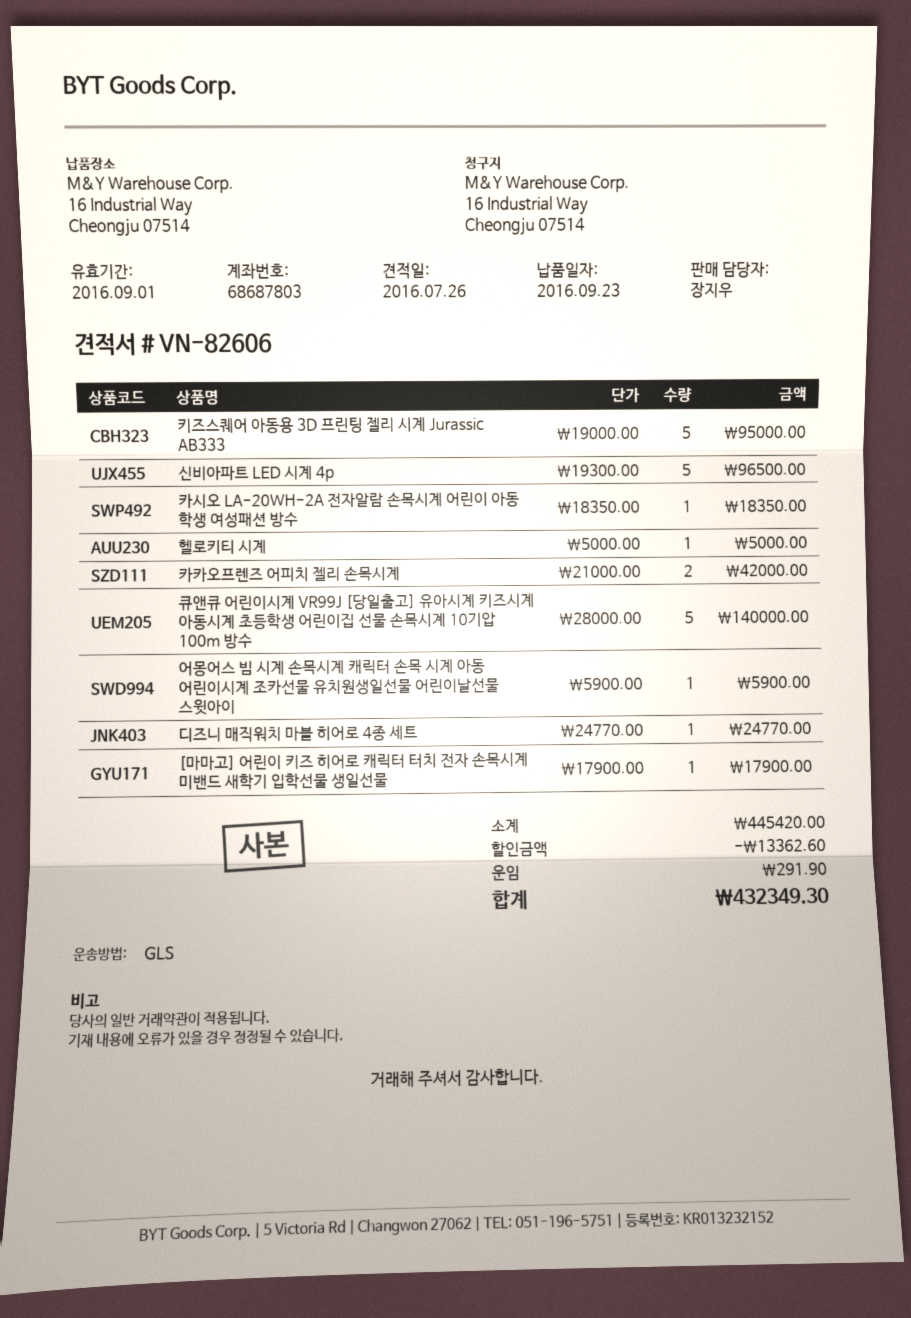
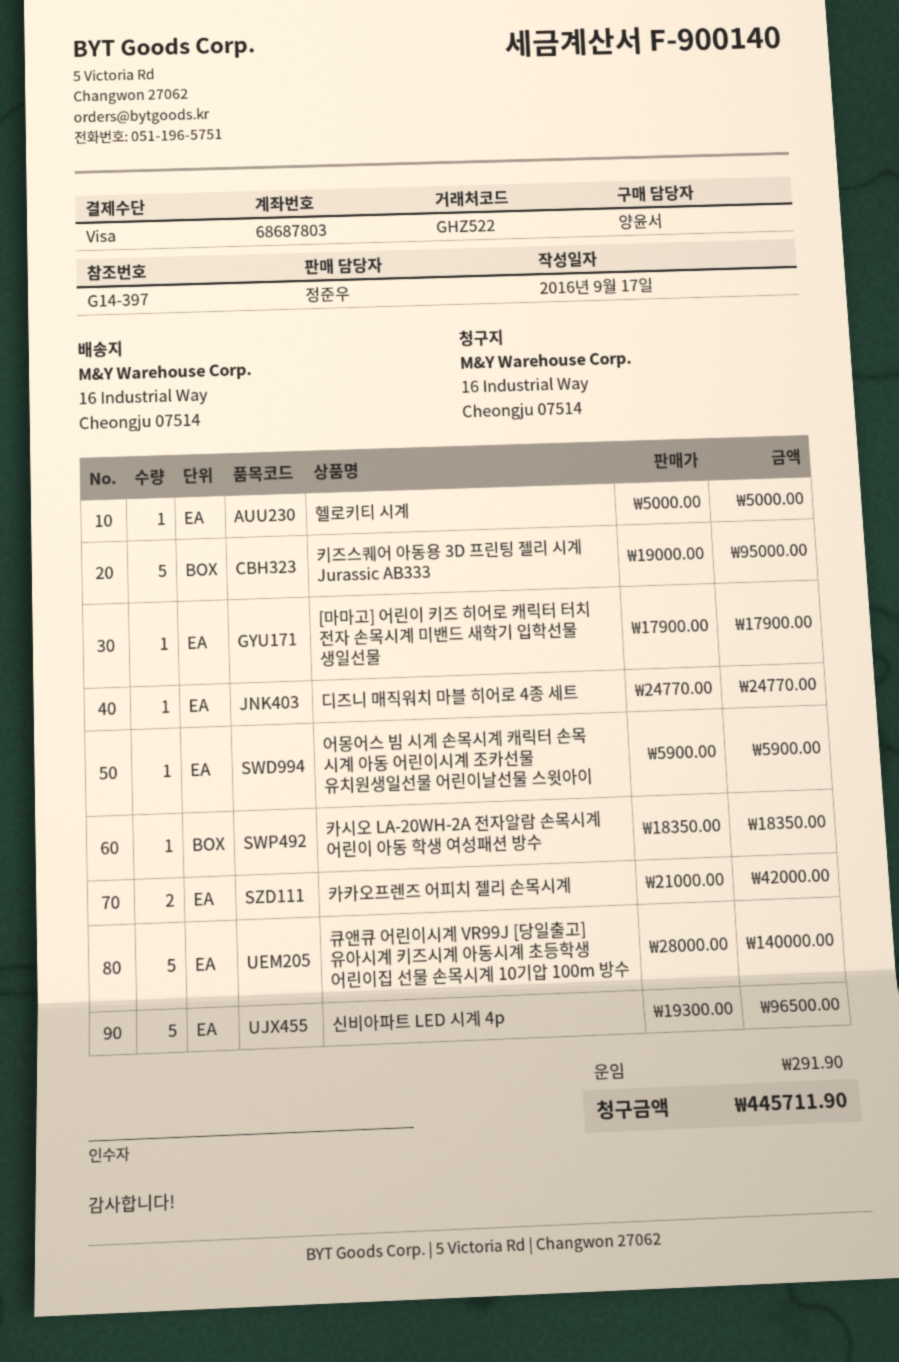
sales rep: 장지우 -> 정준우
discount: 13362.60 -> none
total: 432349.30 -> 445711.90

